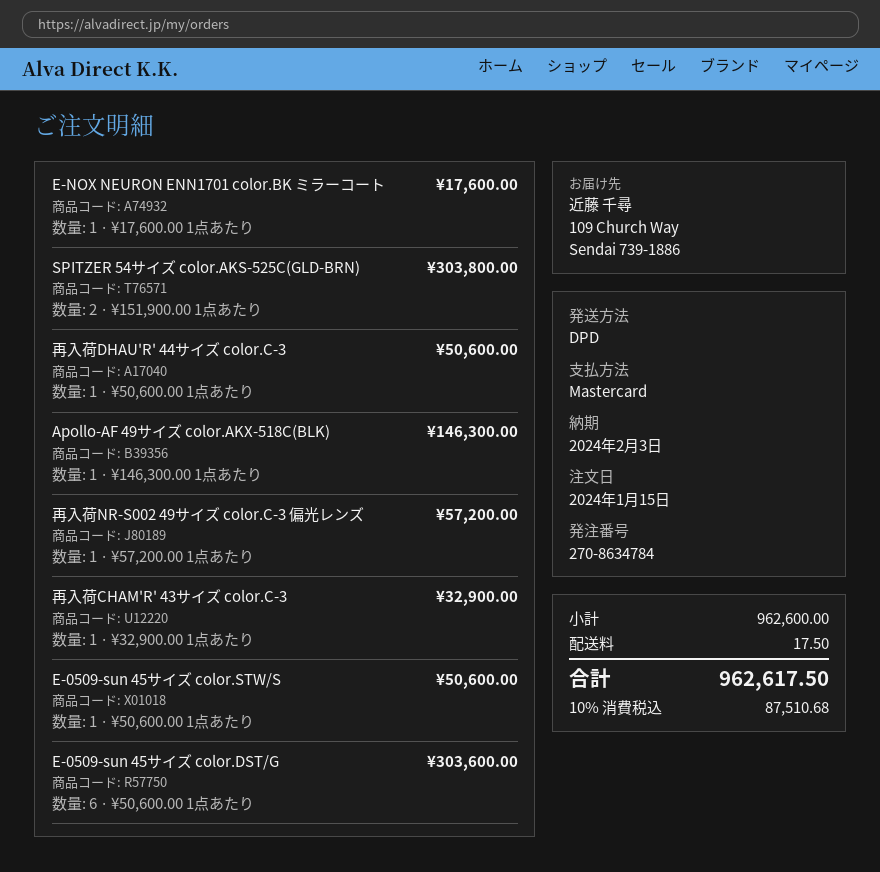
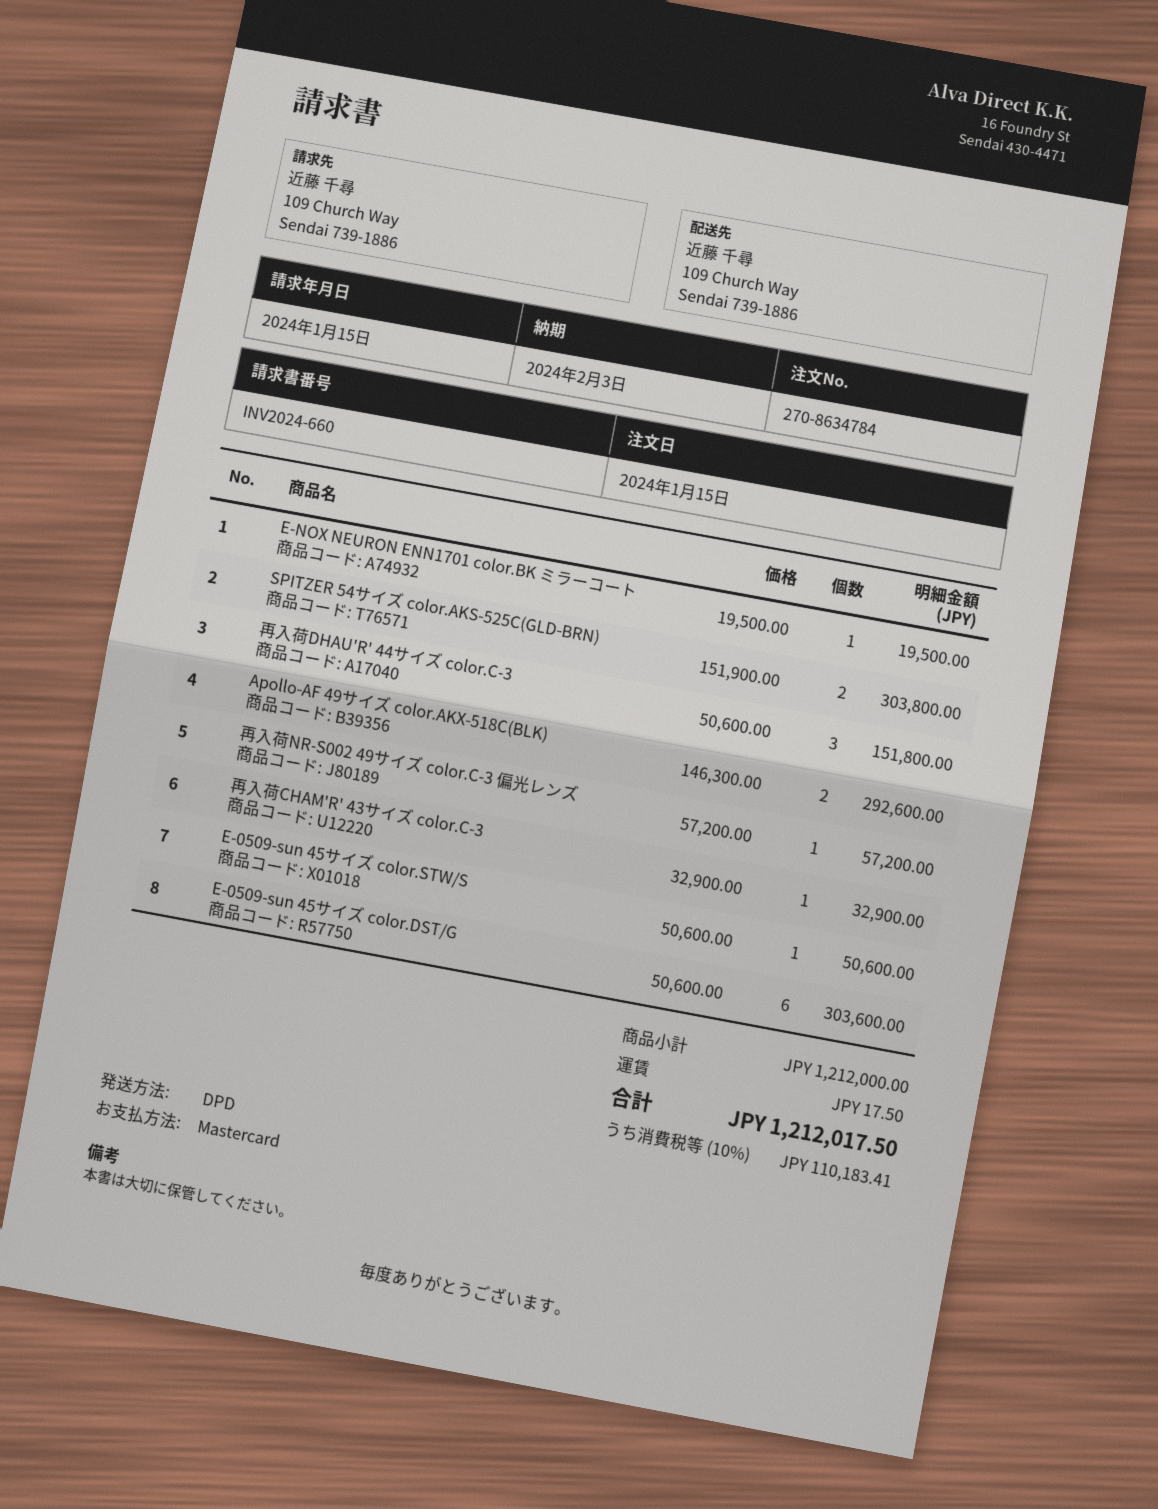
E-NOX NEURON ENN1701 color.BK ミラーコート: 1 x 17600.00 = 17600.00 -> 1 x 19500.00 = 19500.00
再入荷DHAU'R' 44サイズ color.C-3: 1 x 50600.00 = 50600.00 -> 3 x 50600.00 = 151800.00
Apollo-AF 49サイズ color.AKX-518C(BLK): 1 x 146300.00 = 146300.00 -> 2 x 146300.00 = 292600.00
subtotal: 962600.00 -> 1212000.00
tax: 10% = 87510.68 -> 10% = 110183.41
total: 962617.50 -> 1212017.50

